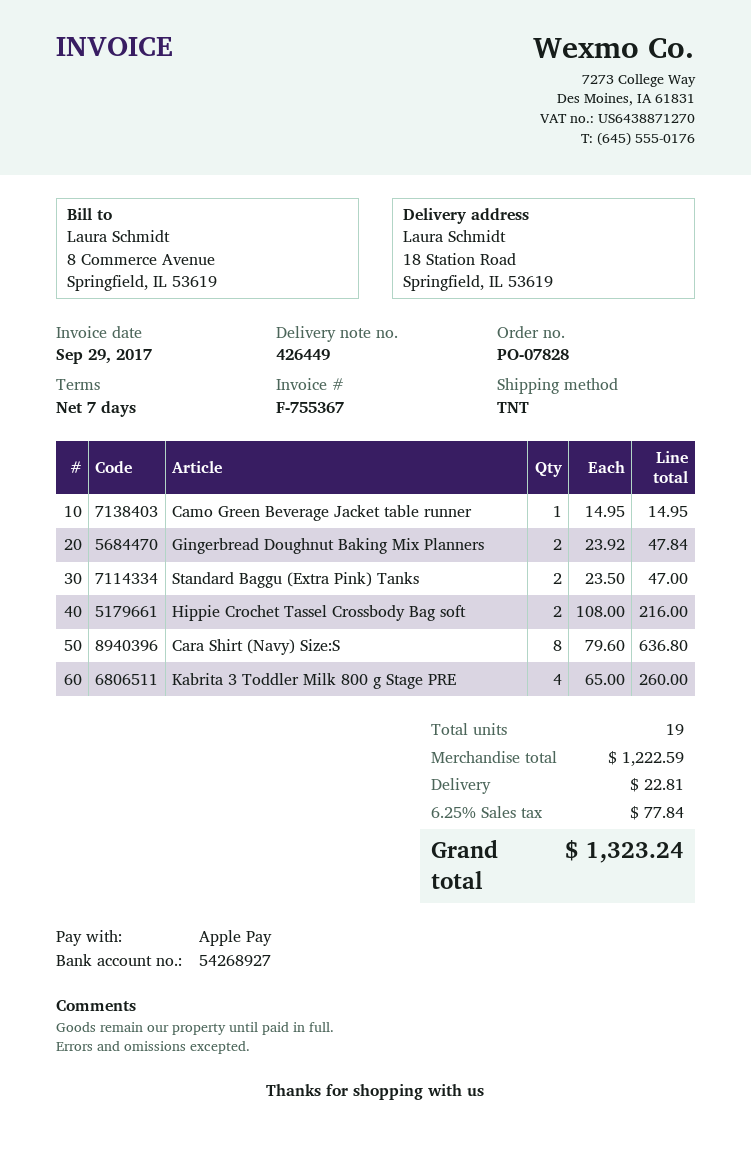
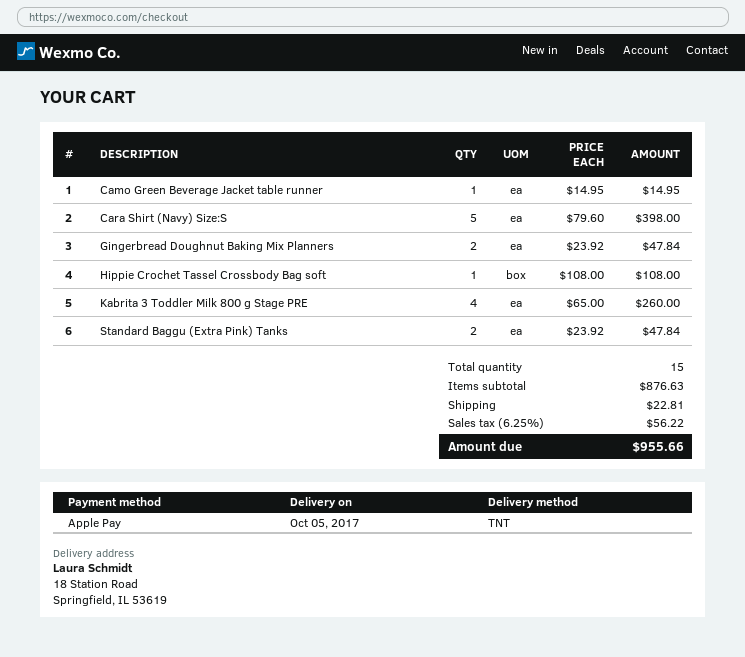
Standard Baggu (Extra Pink) Tanks: 2 x 23.50 = 47.00 -> 2 x 23.92 = 47.84
Hippie Crochet Tassel Crossbody Bag soft: 2 x 108.00 = 216.00 -> 1 x 108.00 = 108.00
Cara Shirt (Navy) Size:S: 8 x 79.60 = 636.80 -> 5 x 79.60 = 398.00
total quantity: 19 -> 15
subtotal: 1222.59 -> 876.63
tax: 6.25% = 77.84 -> 6.25% = 56.22
total: 1323.24 -> 955.66

